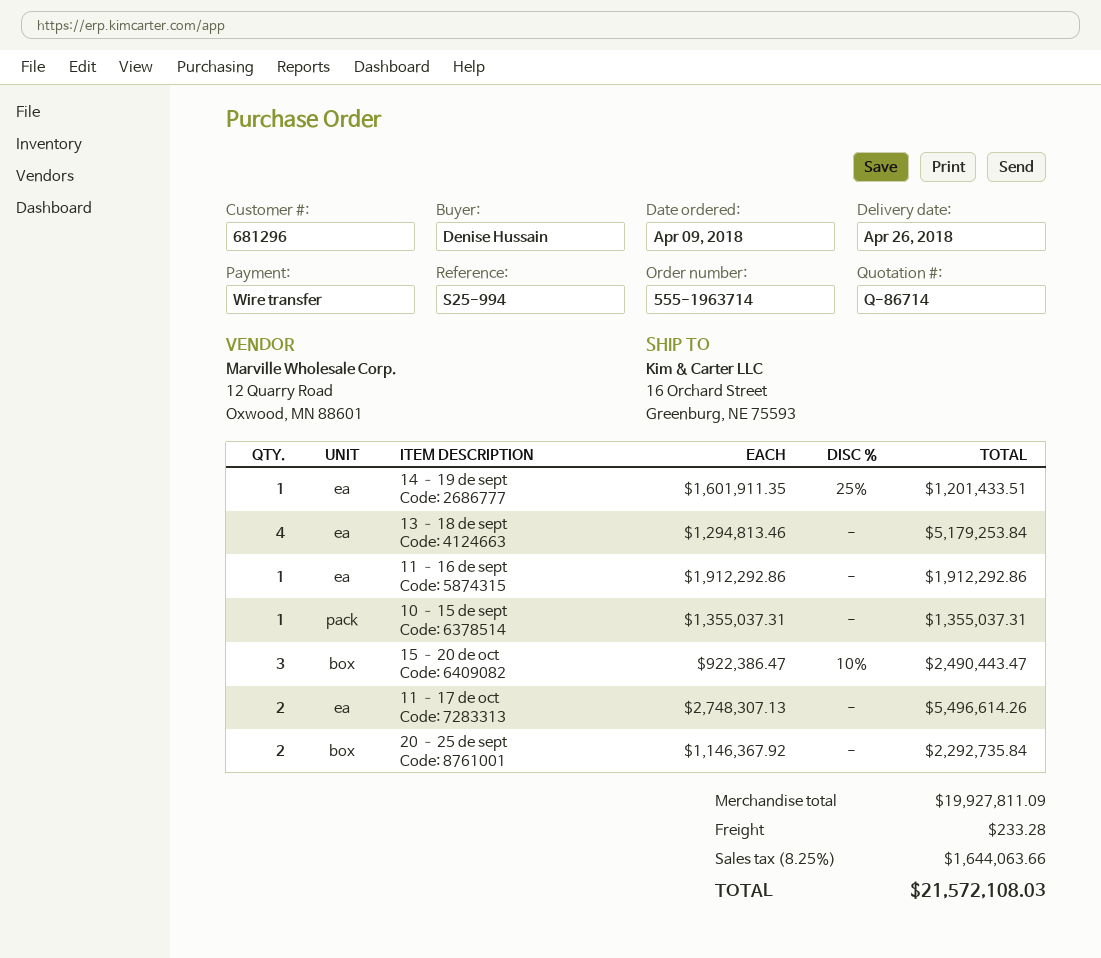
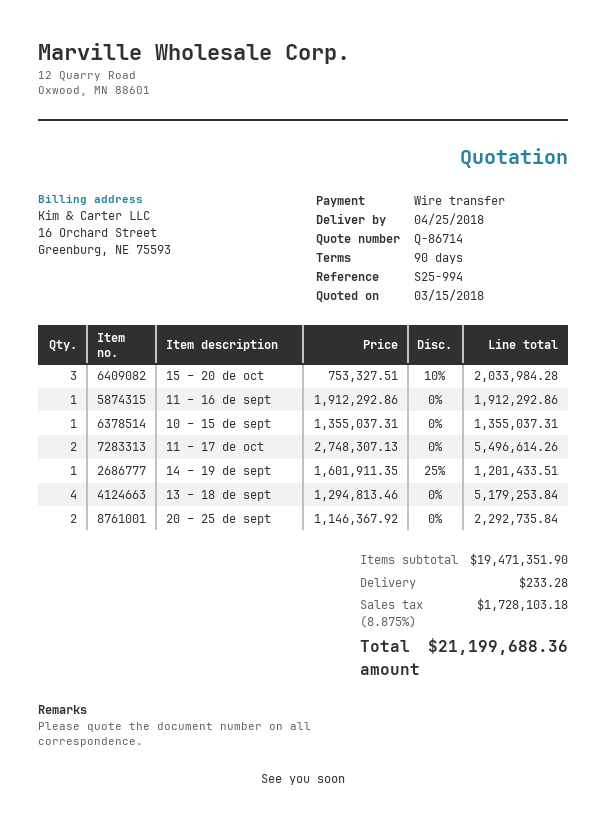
delivery date: 2018-04-26 -> 2018-04-25
15 – 20 de oct: 3 x 922386.47 - 10% = 2490443.47 -> 3 x 753327.51 - 10% = 2033984.28
subtotal: 19927811.09 -> 19471351.90
tax: 8.25% = 1644063.66 -> 8.875% = 1728103.18
total: 21572108.03 -> 21199688.36

